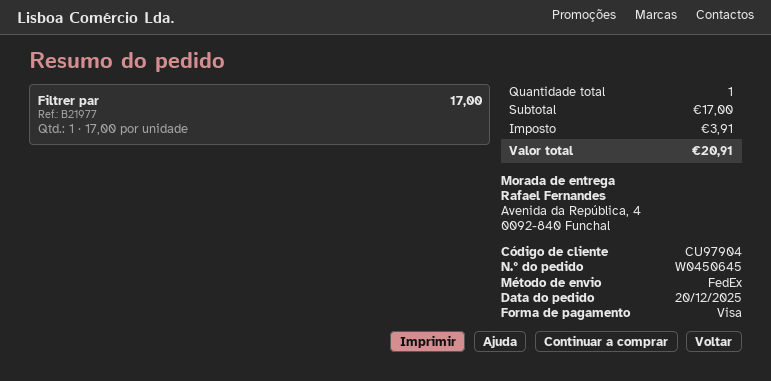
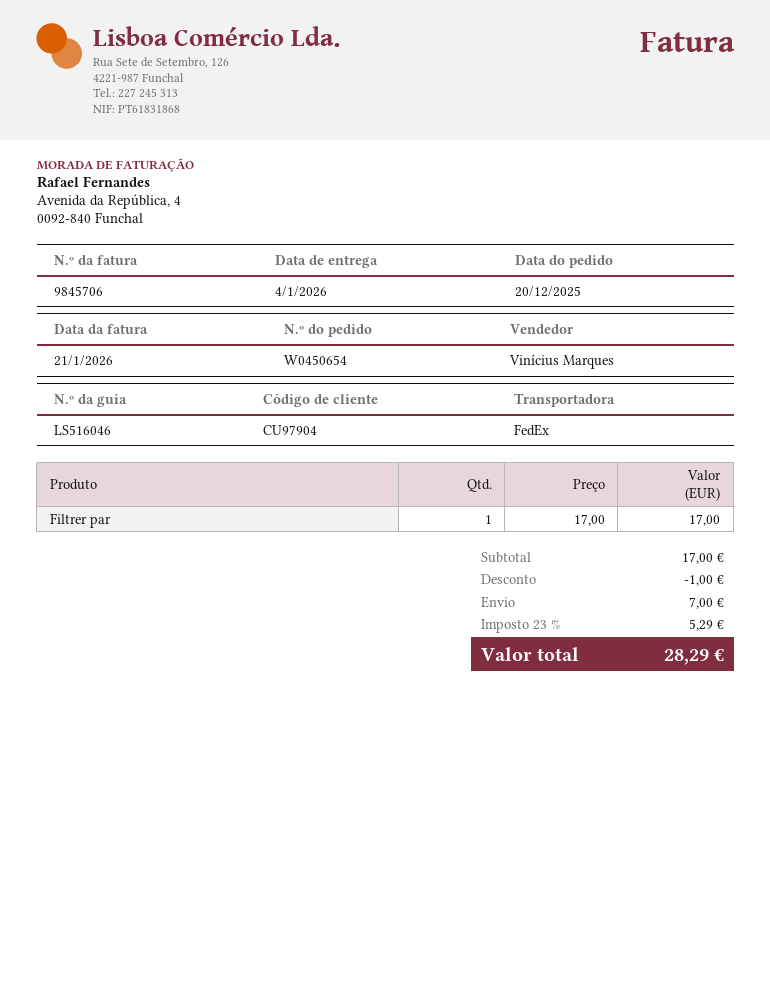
order number: W0450645 -> W0450654
discount: none -> 1.00
shipping: none -> 7.00
tax: 3.91 -> 5.29
total: 20.91 -> 28.29

